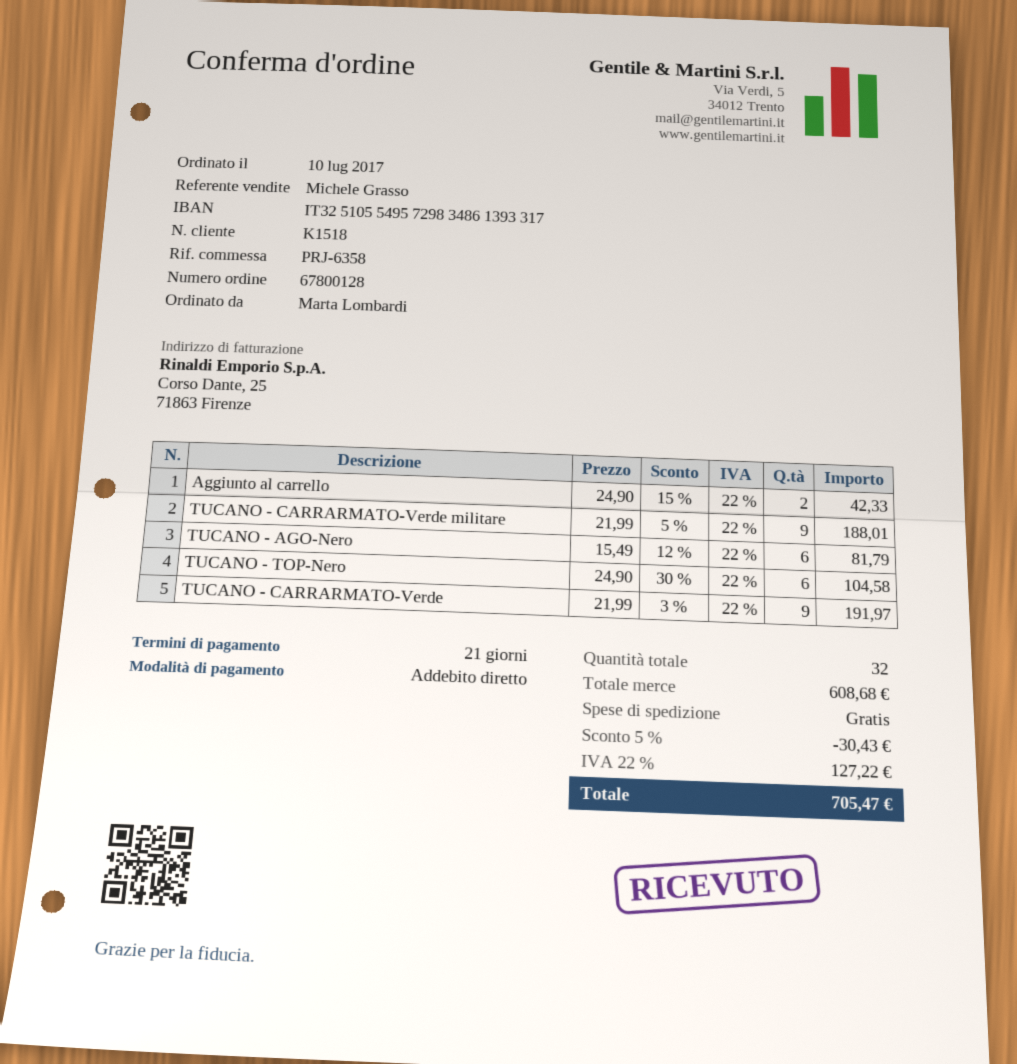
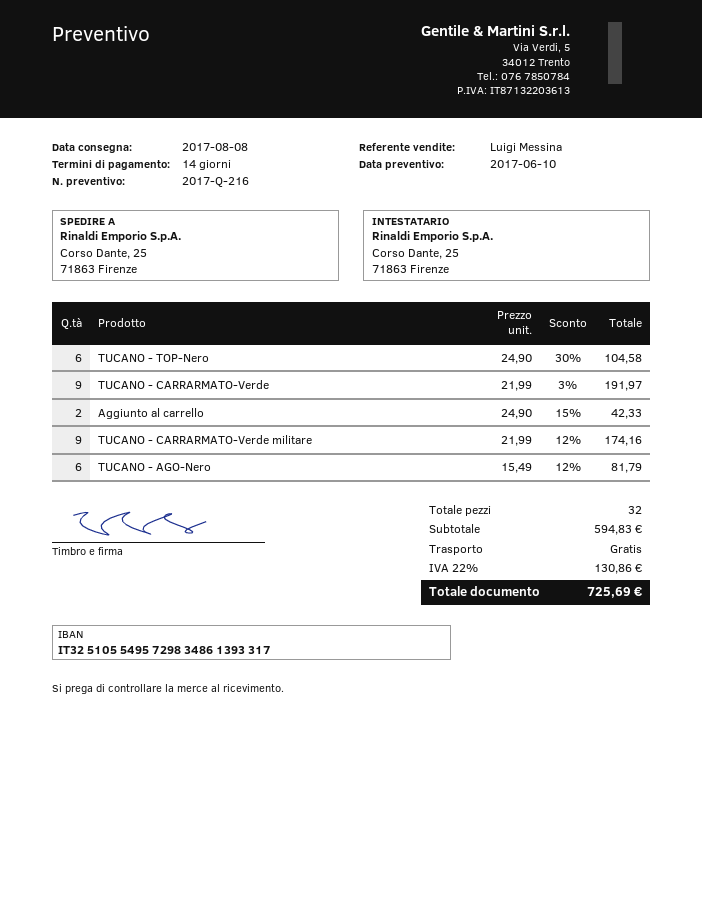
payment terms: 21 days -> 14 days
sales rep: Michele Grasso -> Luigi Messina
TUCANO - CARRARMATO-Verde militare: 9 x 21.99 - 5% = 188.01 -> 9 x 21.99 - 12% = 174.16
subtotal: 608.68 -> 594.83
discount: 5% = 30.43 -> none
tax: 22% = 127.22 -> 22% = 130.86
total: 705.47 -> 725.69

